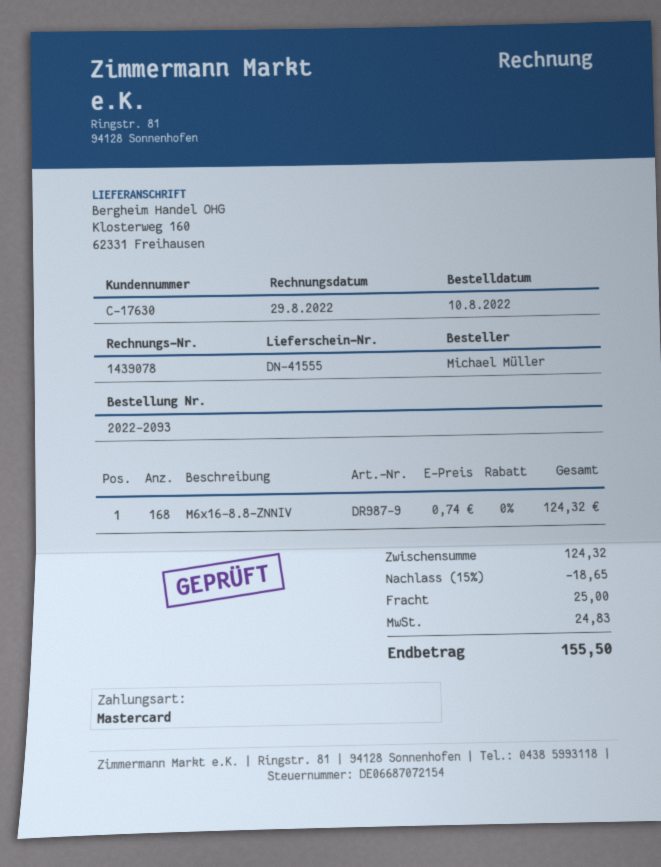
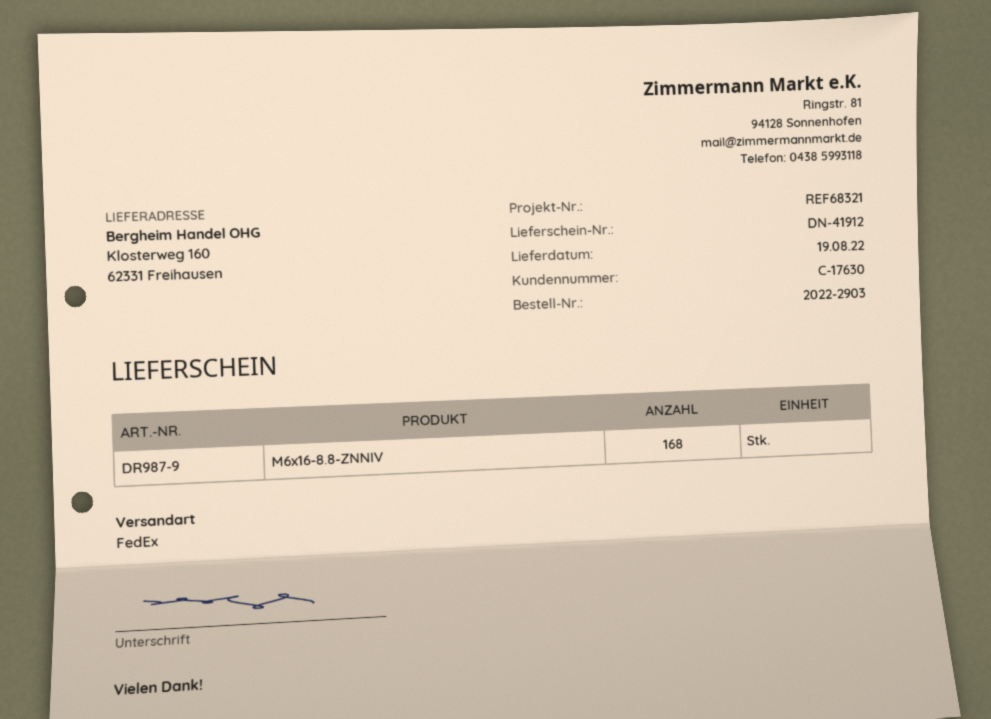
order number: 2022-2093 -> 2022-2903
delivery note number: DN-41555 -> DN-41912

